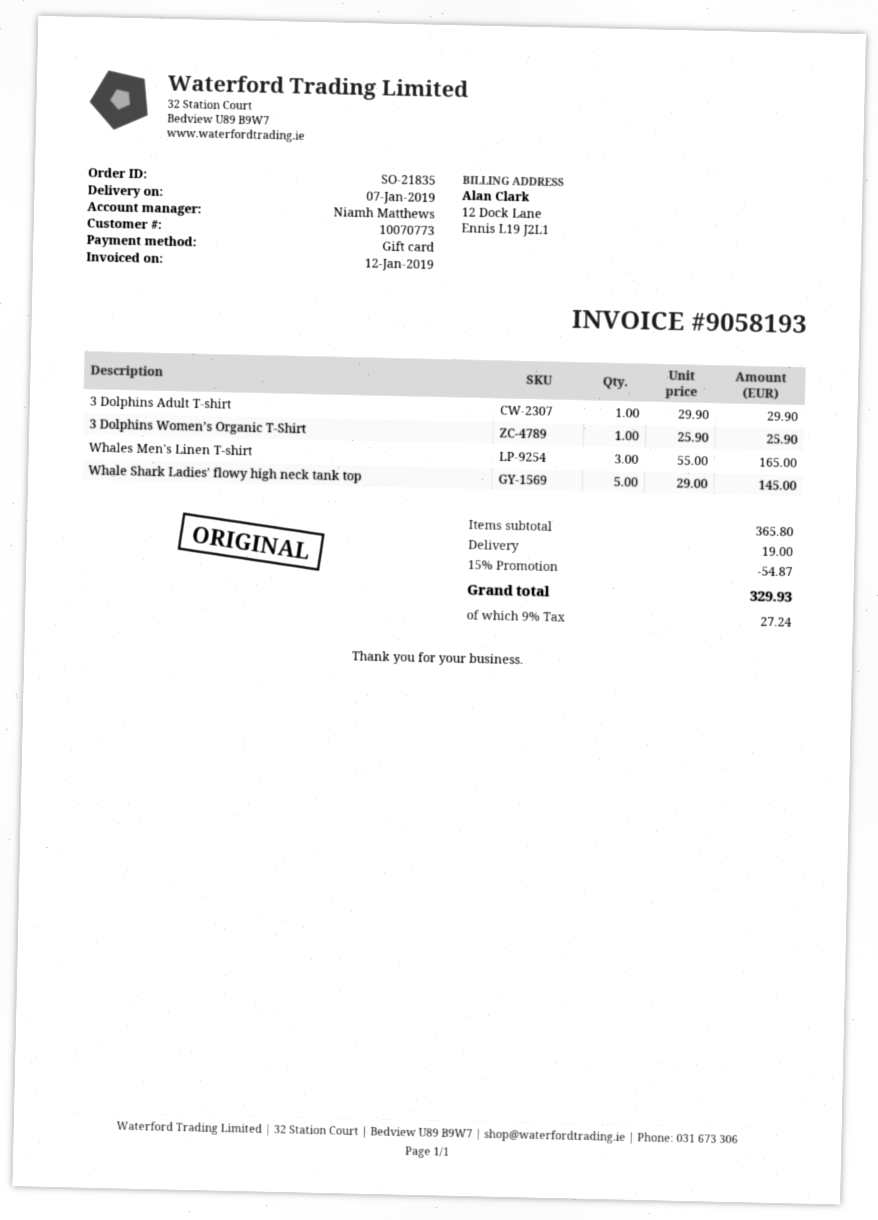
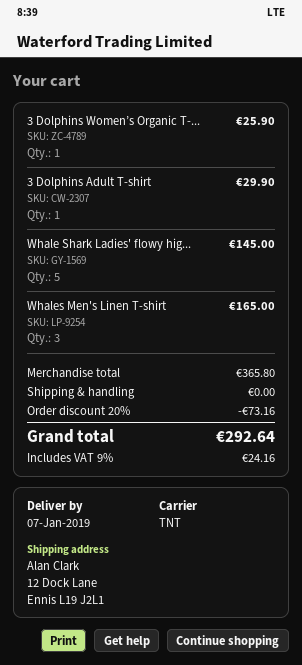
discount: 15% = 54.87 -> 20% = 73.16
shipping: 19.00 -> 0.00
tax: 9% = 27.24 -> 9% = 24.16
total: 329.93 -> 292.64

